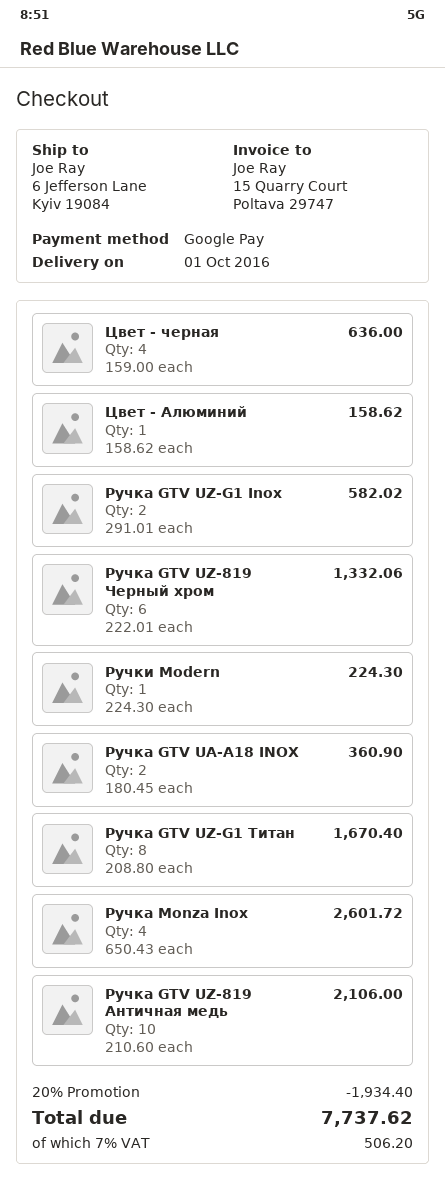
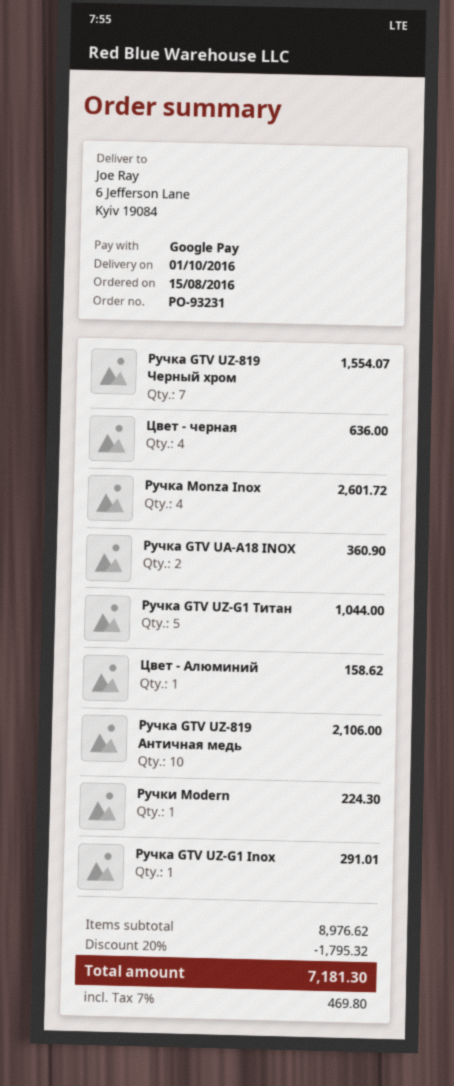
Ручка GTV UZ-G1 Inox: 2 for 582.02 -> 1 for 291.01
Ручка GTV UZ-819 Черный хром: 6 for 1332.06 -> 7 for 1554.07
Ручка GTV UZ-G1 Титан: 8 for 1670.40 -> 5 for 1044.00
discount: 20% = 1934.40 -> 20% = 1795.32
tax: 7% = 506.20 -> 7% = 469.80
total: 7737.62 -> 7181.30

